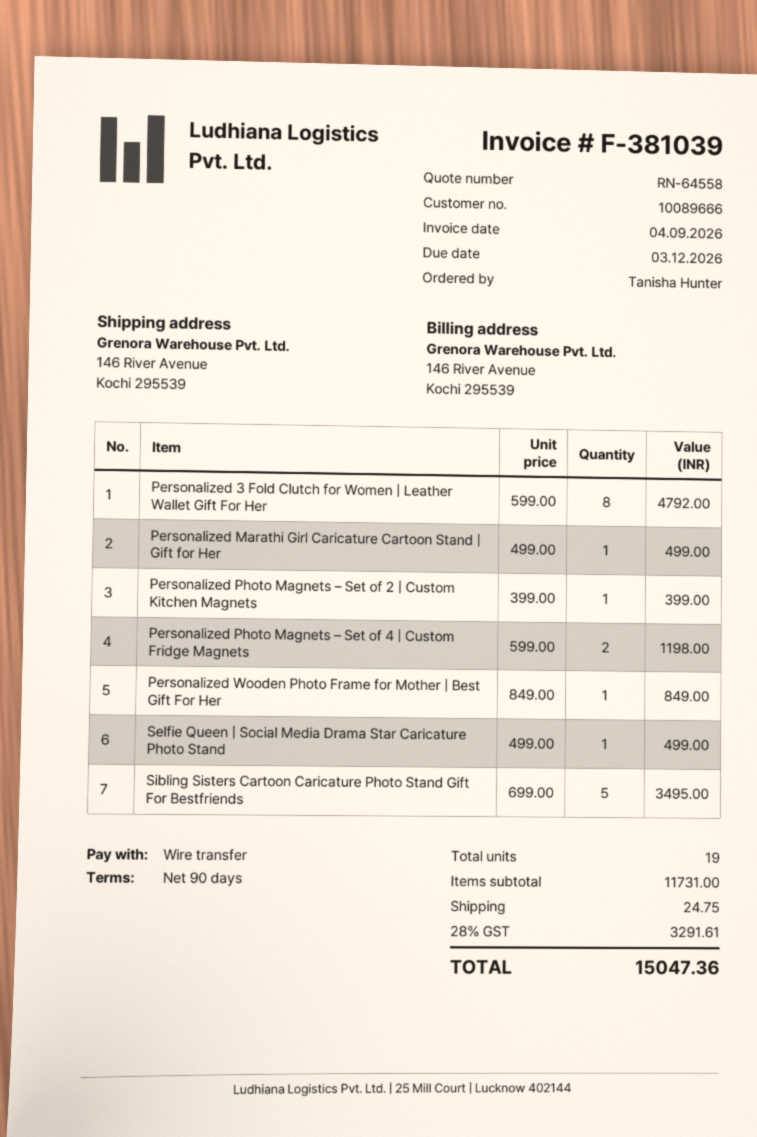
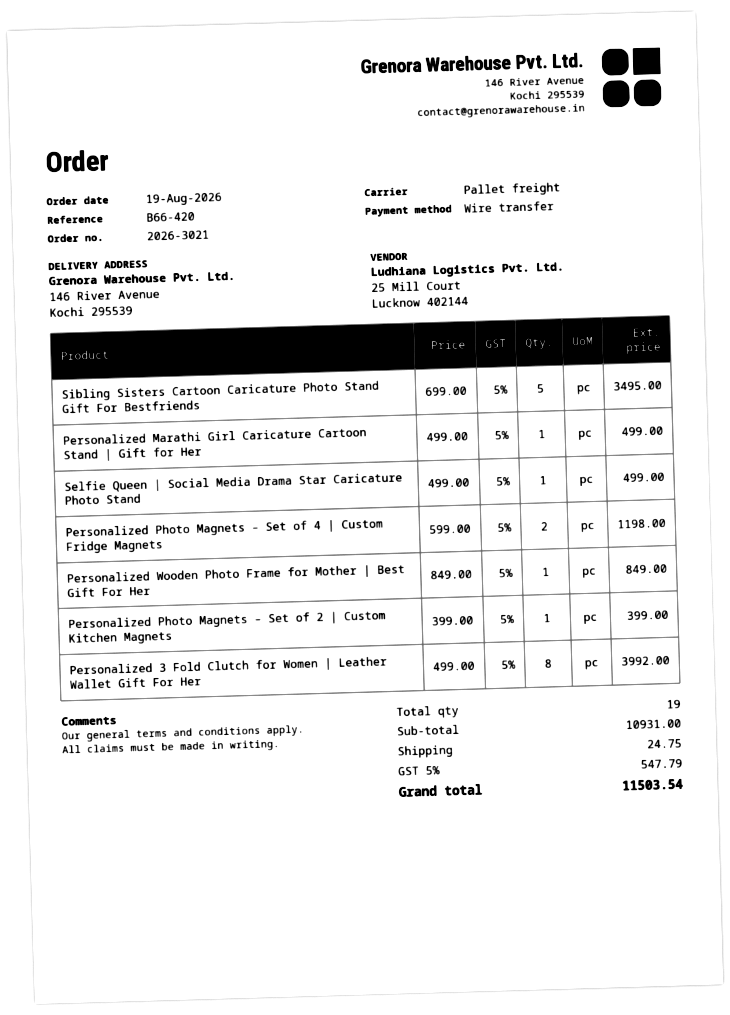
Personalized 3 Fold Clutch for Women | Leather Wallet Gift For Her: 8 x 599.00 = 4792.00 -> 8 x 499.00 = 3992.00
subtotal: 11731.00 -> 10931.00
tax: 28% = 3291.61 -> 5% = 547.79
total: 15047.36 -> 11503.54

